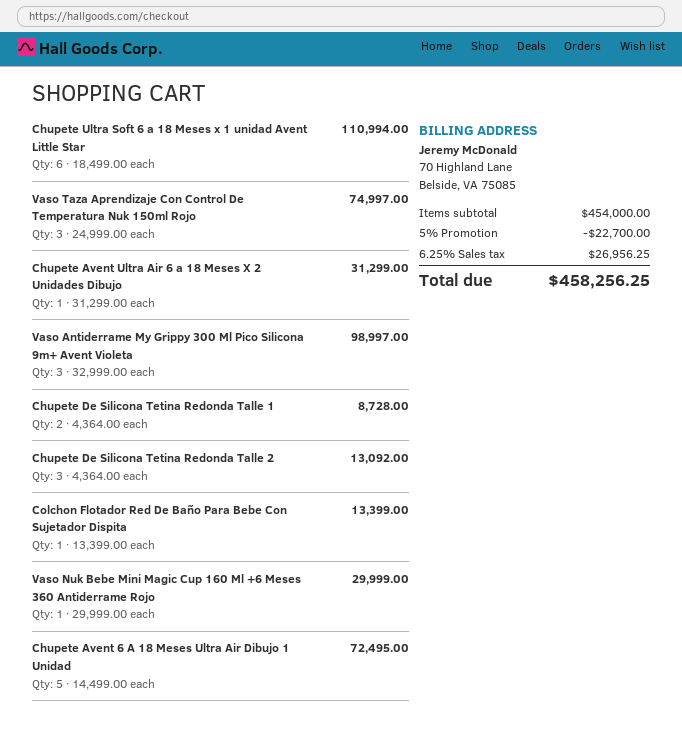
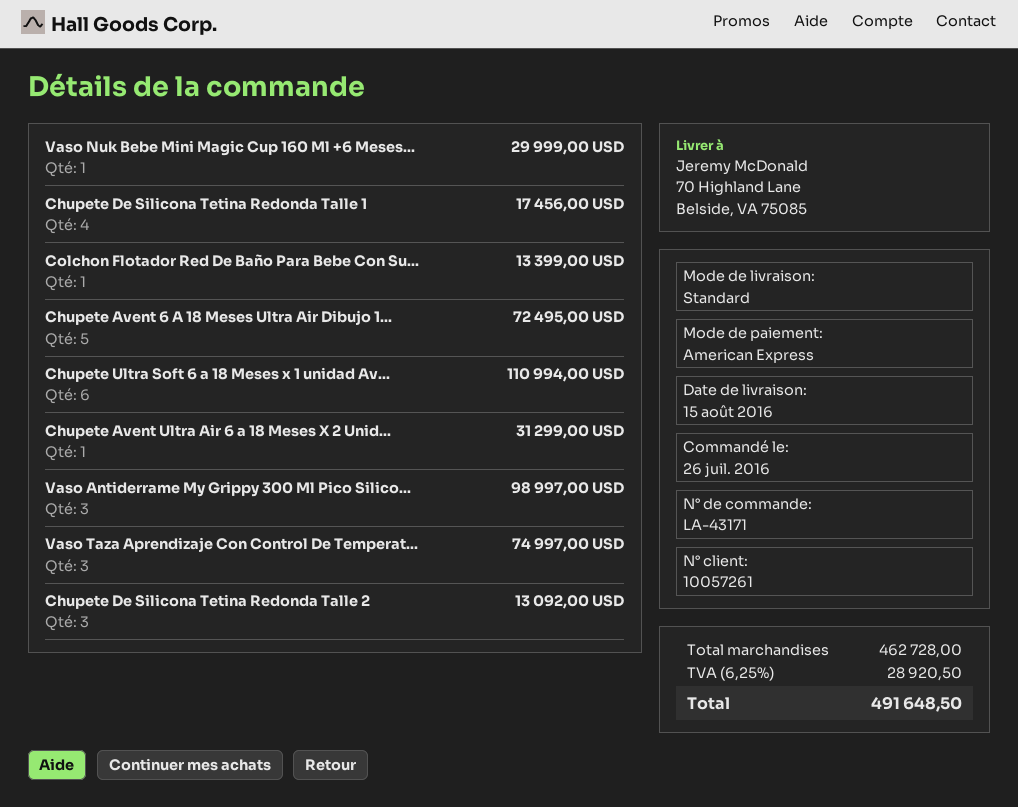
Chupete De Silicona Tetina Redonda Talle 1: 2 for 8728.00 -> 4 for 17456.00
subtotal: 454000.00 -> 462728.00
discount: 5% = 22700.00 -> none
tax: 6.25% = 26956.25 -> 6.25% = 28920.50
total: 458256.25 -> 491648.50

